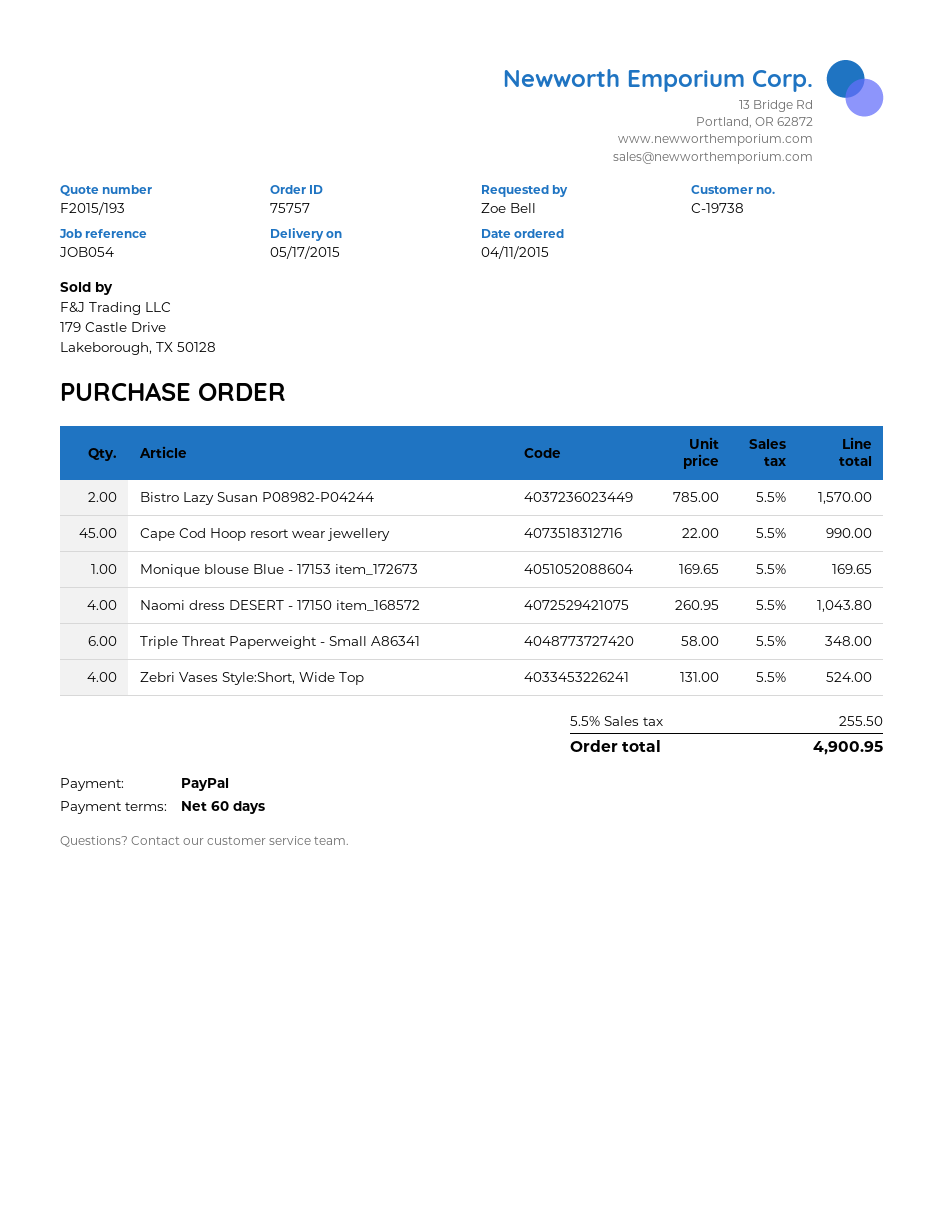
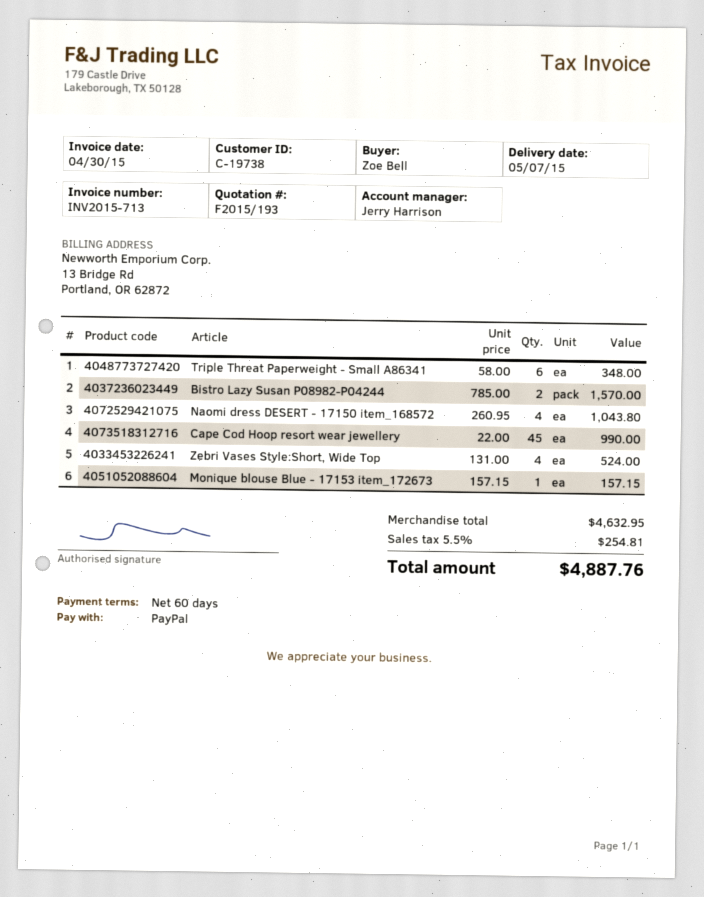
delivery date: 2015-05-17 -> 2015-05-07
Monique blouse Blue - 17153 item_172673: 1 x 169.65 = 169.65 -> 1 x 157.15 = 157.15
tax: 5.5% = 255.50 -> 5.5% = 254.81
total: 4900.95 -> 4887.76

